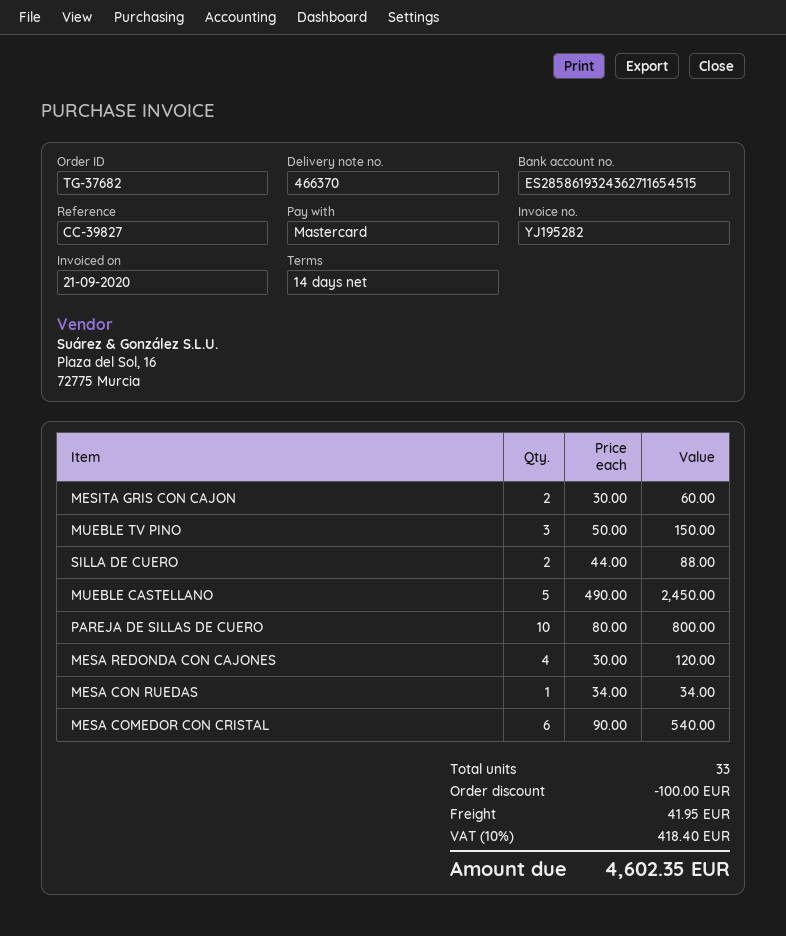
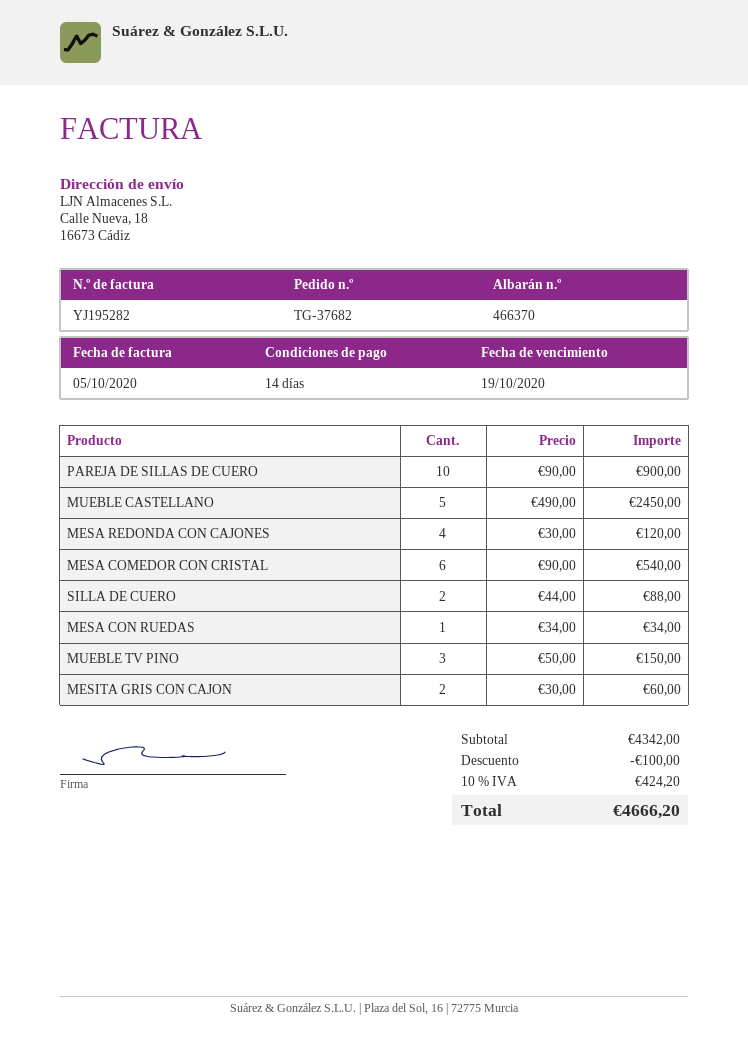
invoice date: 2020-09-21 -> 2020-10-05
PAREJA DE SILLAS DE CUERO: 10 x 80.00 = 800.00 -> 10 x 90.00 = 900.00
shipping: 41.95 -> none
tax: 10% = 418.40 -> 10% = 424.20
total: 4602.35 -> 4666.20

